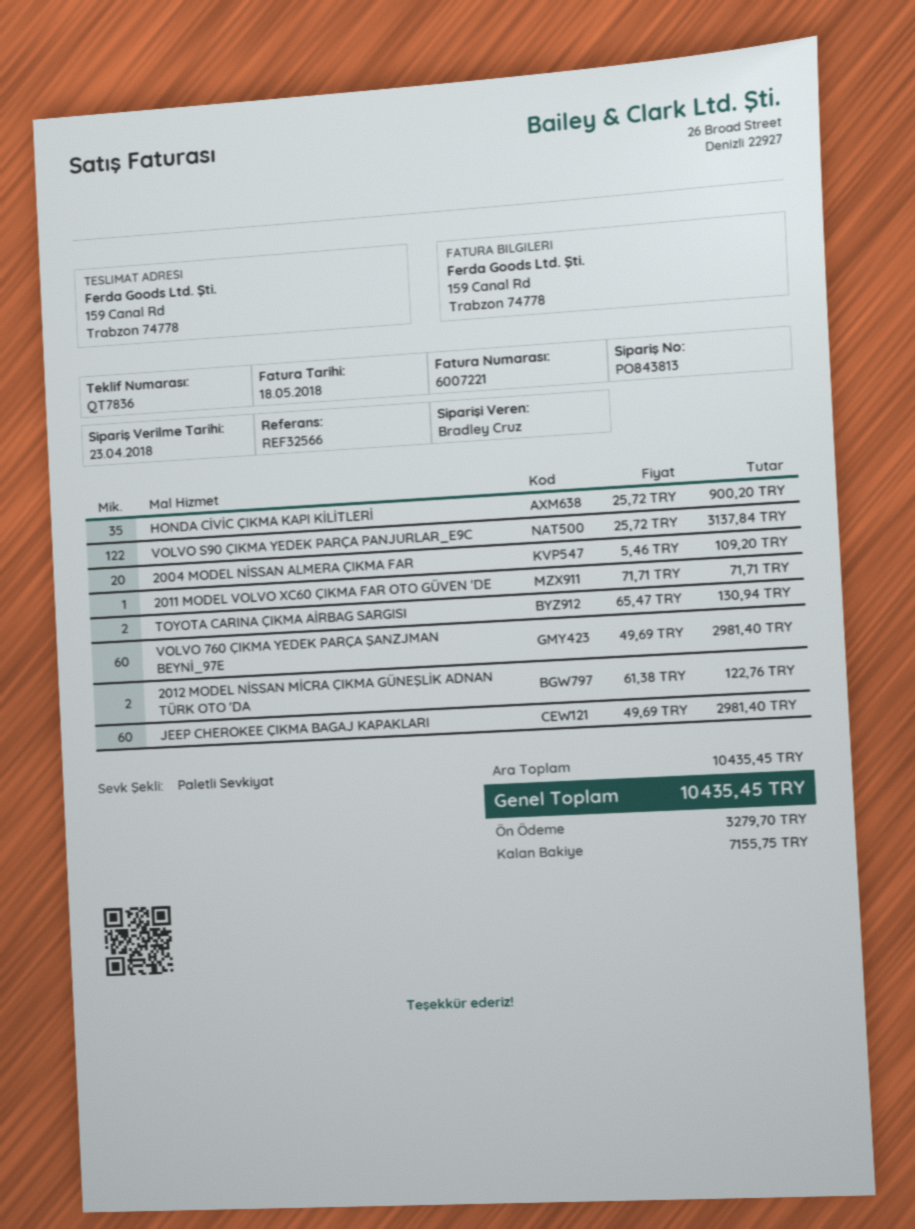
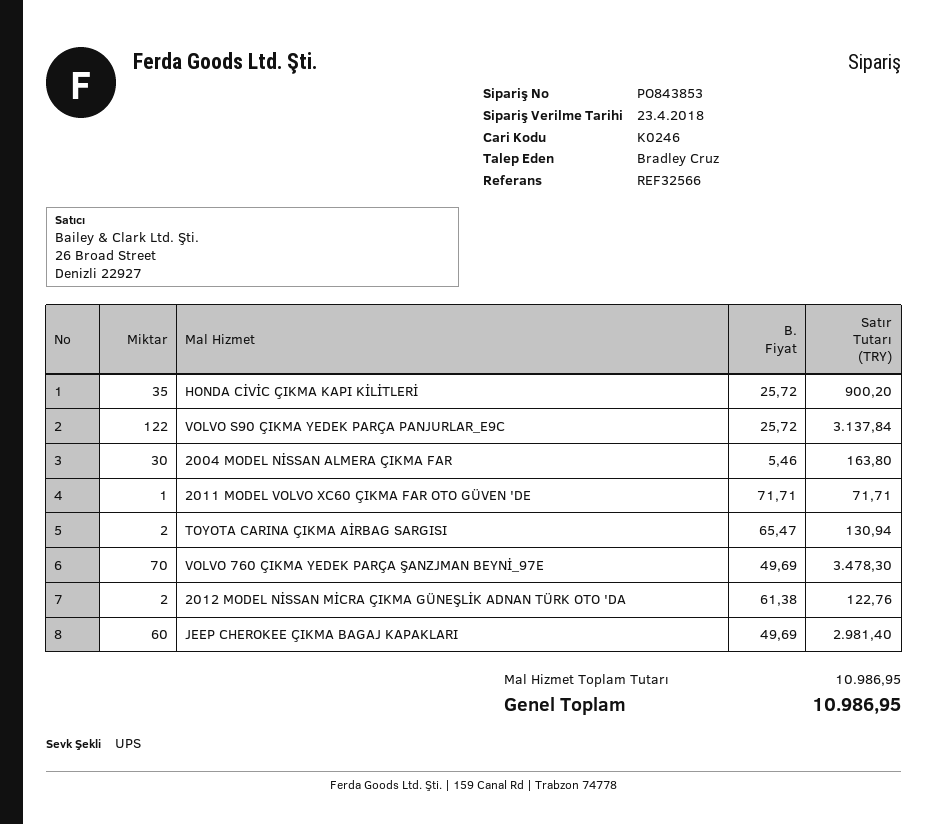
order number: PO843813 -> PO843853
shipping method: pallet freight -> UPS
2004 MODEL NİSSAN ALMERA ÇIKMA FAR: 20 x 5.46 = 109.20 -> 30 x 5.46 = 163.80
VOLVO 760 ÇIKMA YEDEK PARÇA ŞANZJMAN BEYNİ_97E: 60 x 49.69 = 2981.40 -> 70 x 49.69 = 3478.30
subtotal: 10435.45 -> 10986.95
total: 10435.45 -> 10986.95

